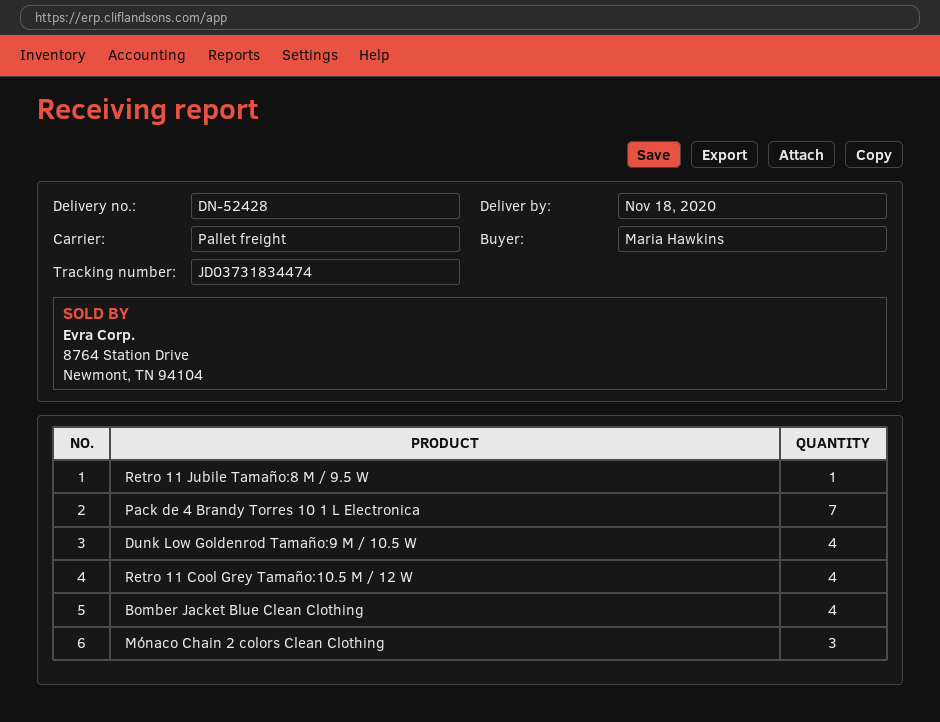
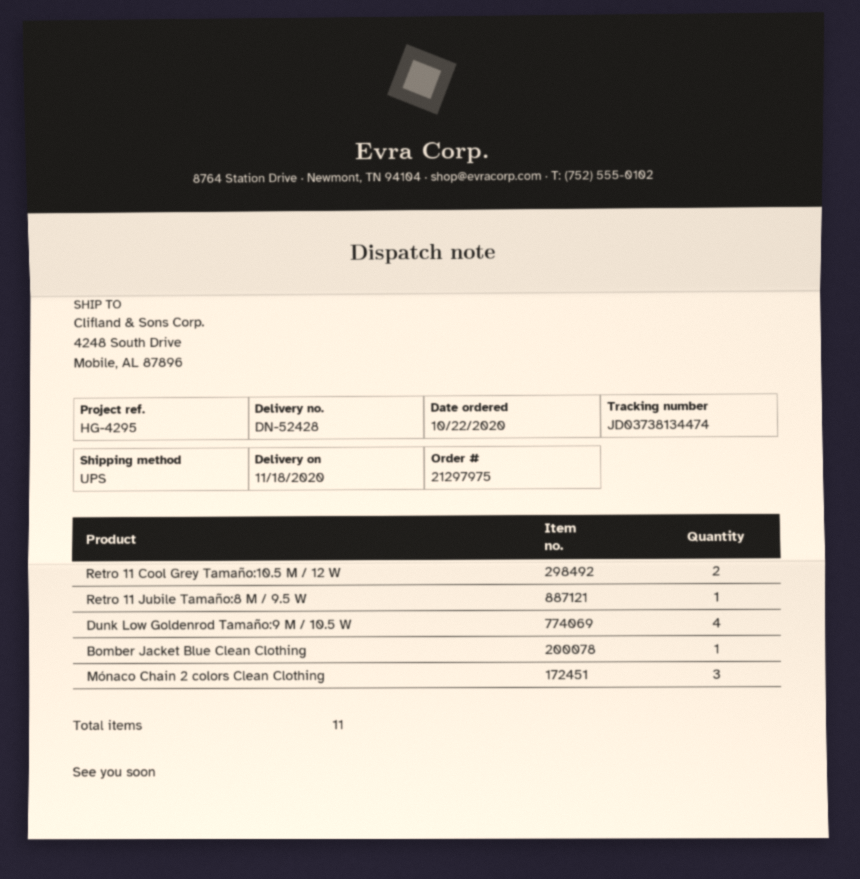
shipping method: pallet freight -> UPS
tracking number: JD03731834474 -> JD03738134474
Pack de 4 Brandy Torres 10 1 L Electronica: 7 -> none
Retro 11 Cool Grey Tamaño:10.5 M / 12 W: 4 -> 2
Bomber Jacket Blue Clean Clothing: 4 -> 1

